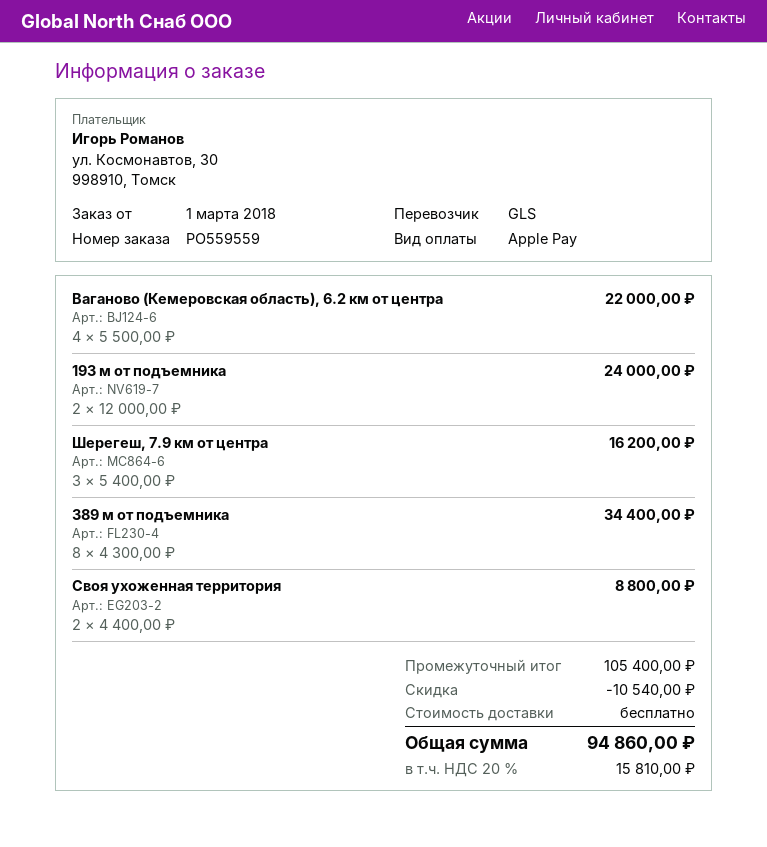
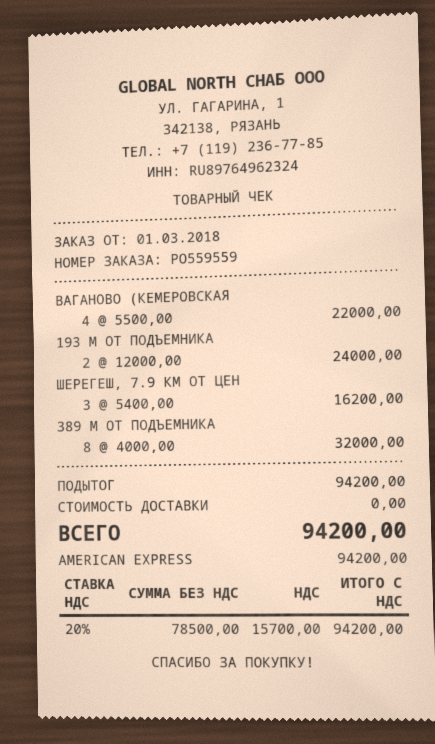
payment method: Apple Pay -> American Express
389 м от подъемника: 8 x 4300.00 = 34400.00 -> 8 x 4000.00 = 32000.00
Своя ухоженная территория: 2 x 4400.00 = 8800.00 -> none
subtotal: 105400.00 -> 94200.00
discount: 10540.00 -> none
tax: 20% = 15810.00 -> 20% = 15700.00
total: 94860.00 -> 94200.00

